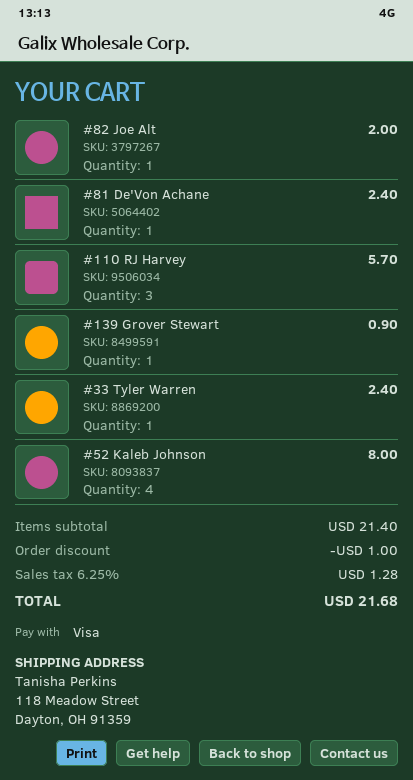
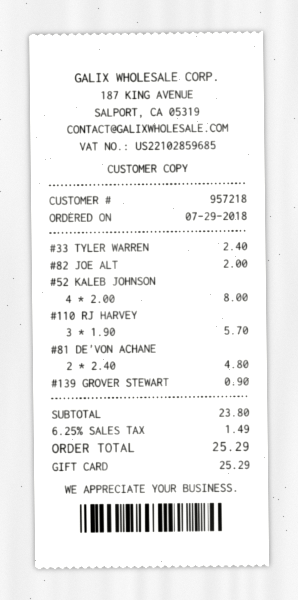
payment method: Visa -> gift card
#81 De'Von Achane: 1 for 2.40 -> 2 for 4.80
subtotal: 21.40 -> 23.80
discount: 1.00 -> none
tax: 6.25% = 1.28 -> 6.25% = 1.49
total: 21.68 -> 25.29

